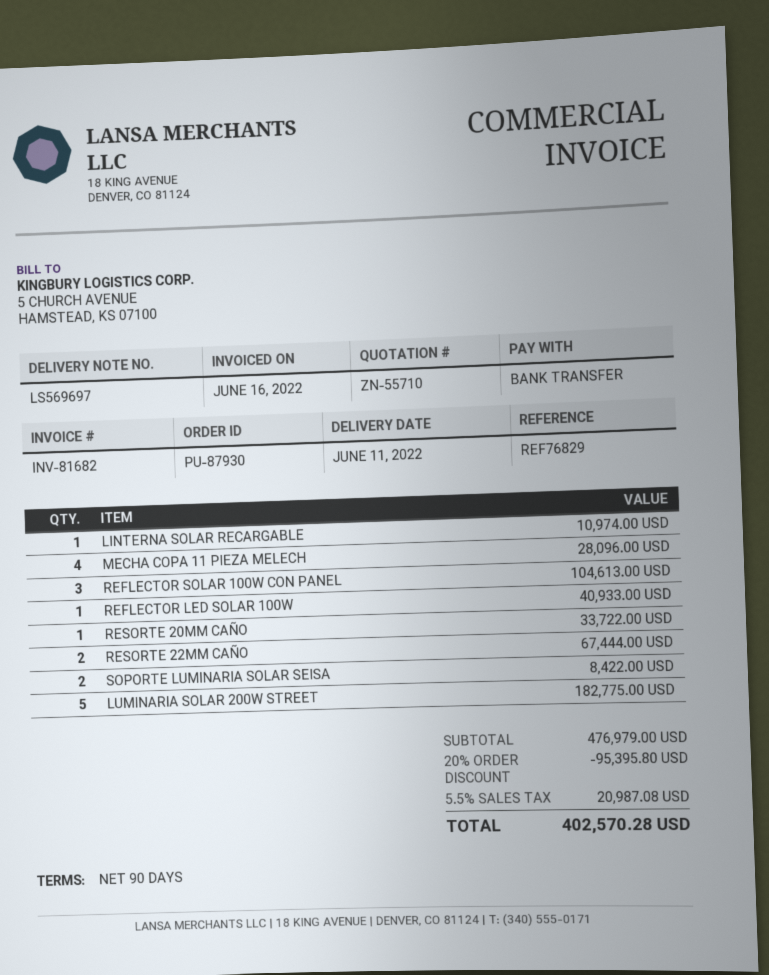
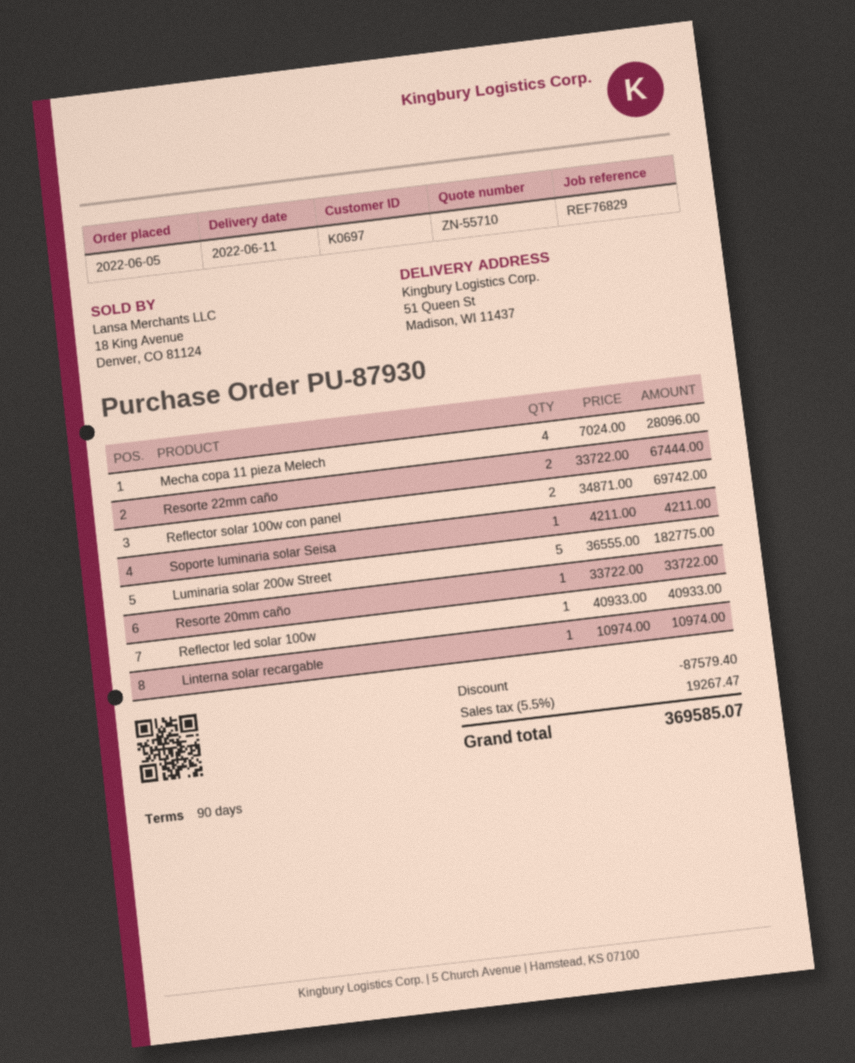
REFLECTOR SOLAR 100W CON PANEL: 3 for 104613.00 -> 2 for 69742.00
SOPORTE LUMINARIA SOLAR SEISA: 2 for 8422.00 -> 1 for 4211.00
discount: 95395.80 -> 87579.40
tax: 5.5% = 20987.08 -> 5.5% = 19267.47
total: 402570.28 -> 369585.07

